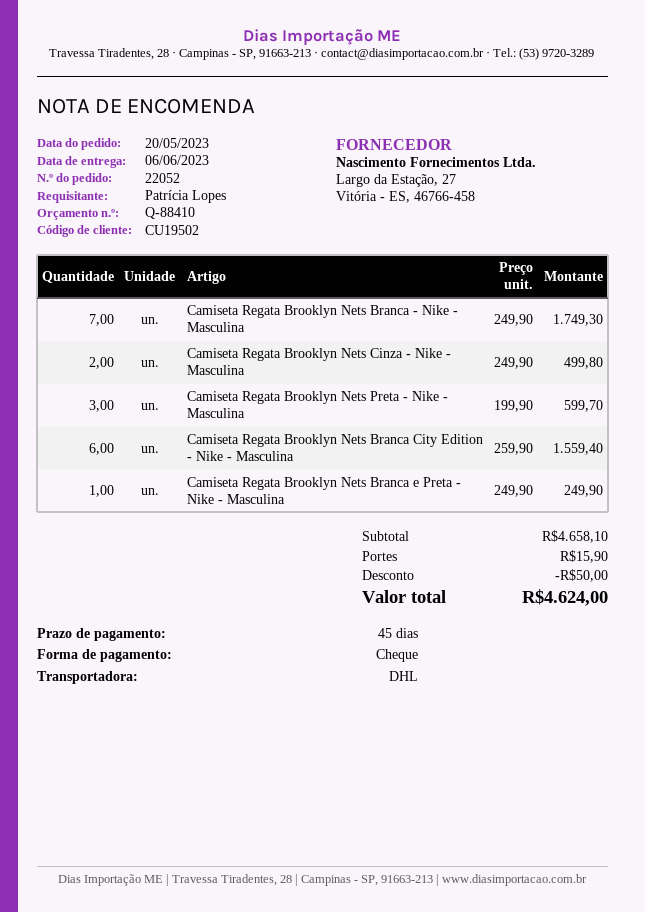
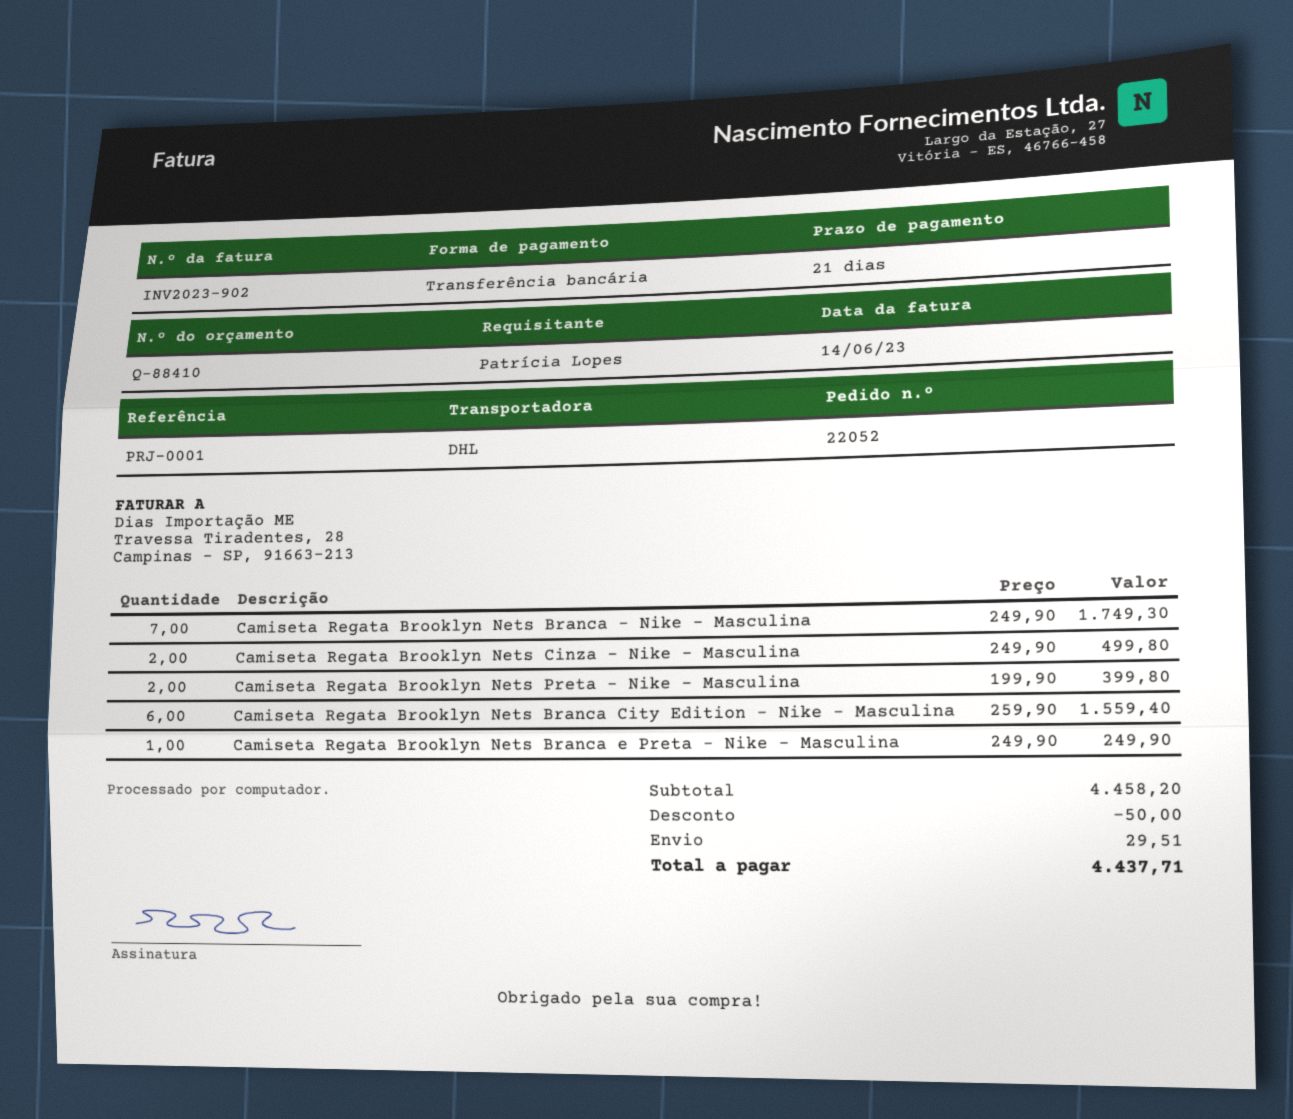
payment terms: 45 days -> 21 days
payment method: cheque -> bank transfer
Camiseta Regata Brooklyn Nets Preta - Nike - Masculina: 3 x 199.90 = 599.70 -> 2 x 199.90 = 399.80
subtotal: 4658.10 -> 4458.20
shipping: 15.90 -> 29.51
total: 4624.00 -> 4437.71

